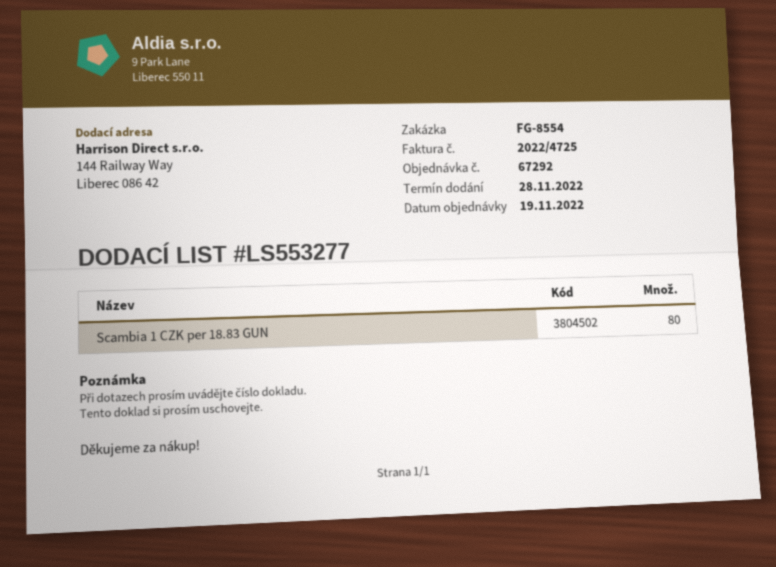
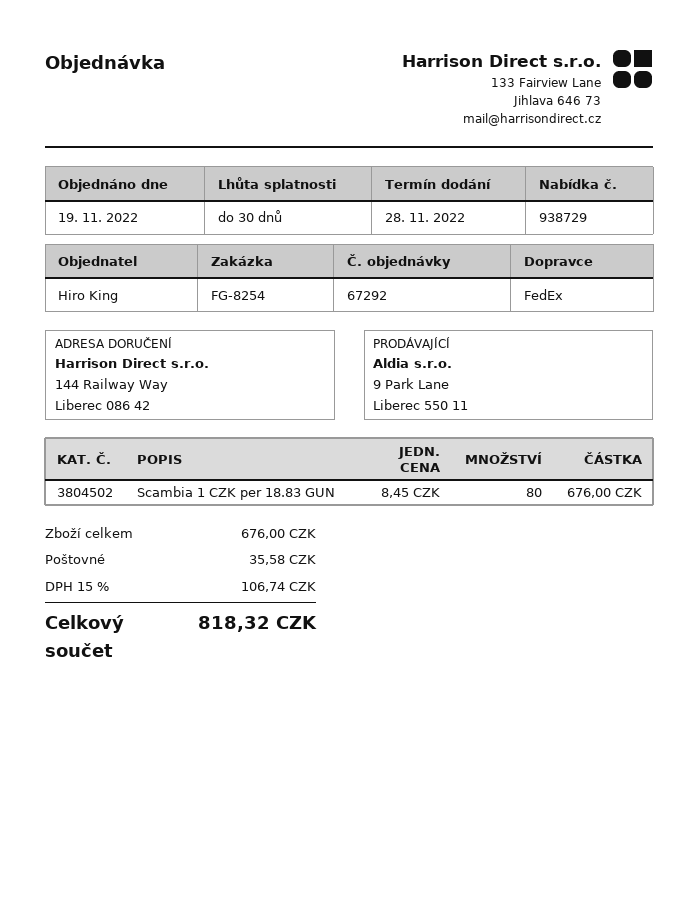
reference: FG-8554 -> FG-8254

